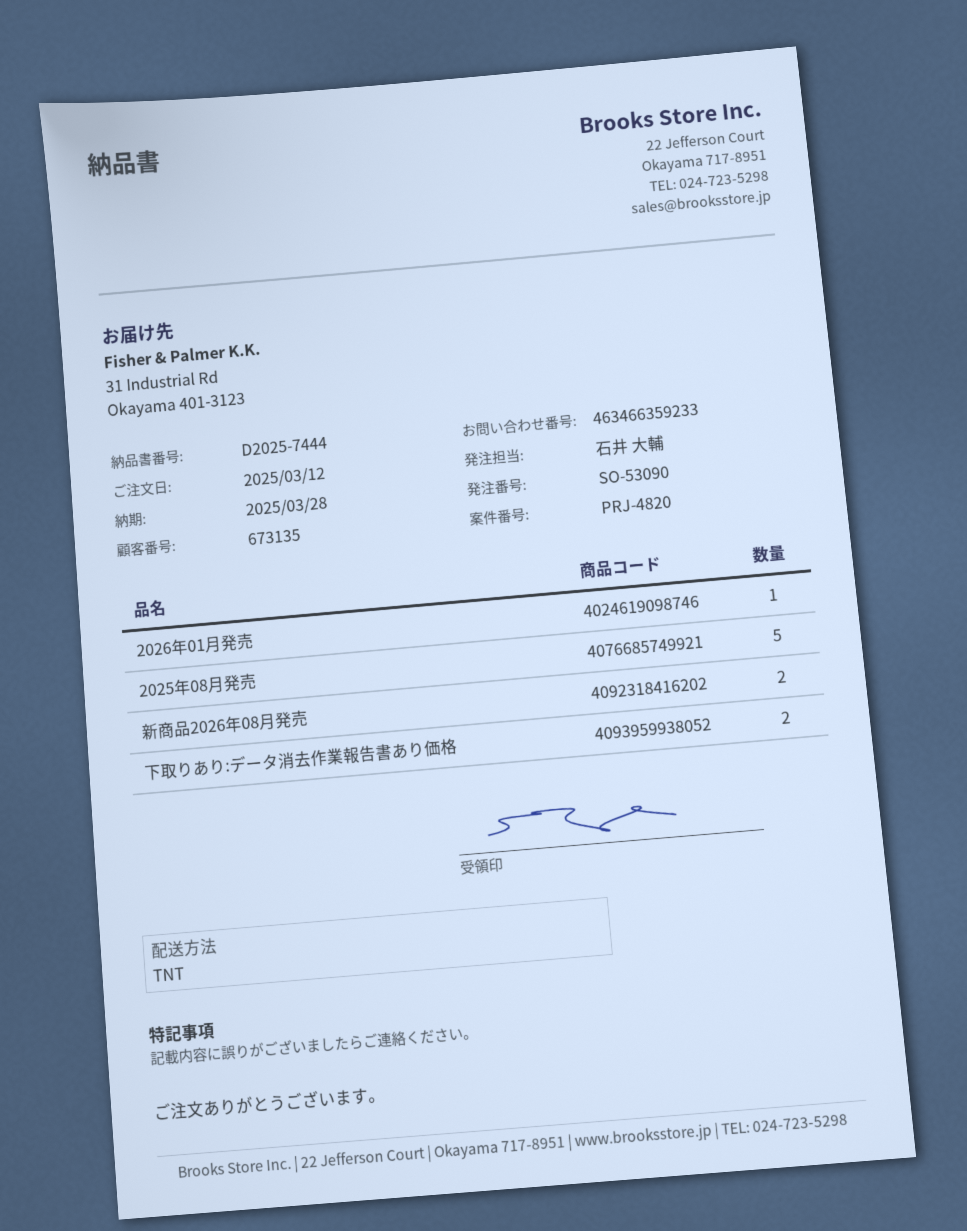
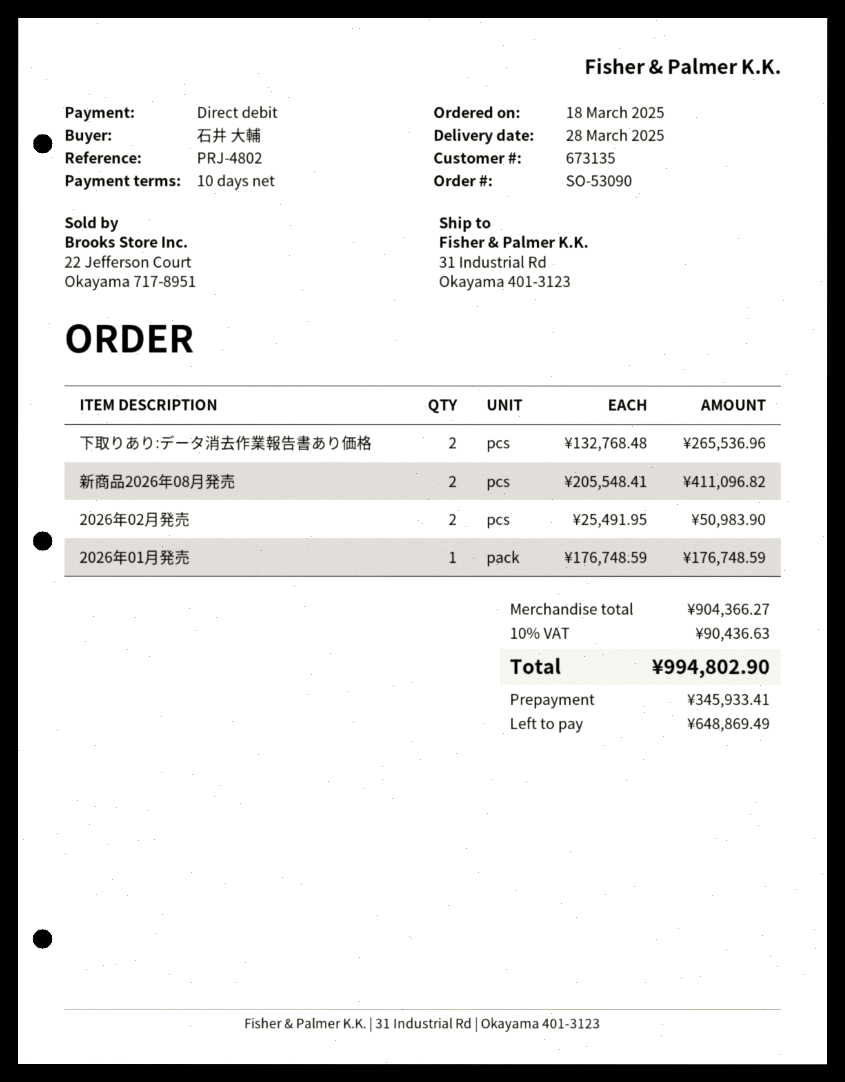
order date: 2025-03-12 -> 2025-03-18
reference: PRJ-4820 -> PRJ-4802
2025年08月発売: 5 -> none
2026年02月発売: none -> 2

